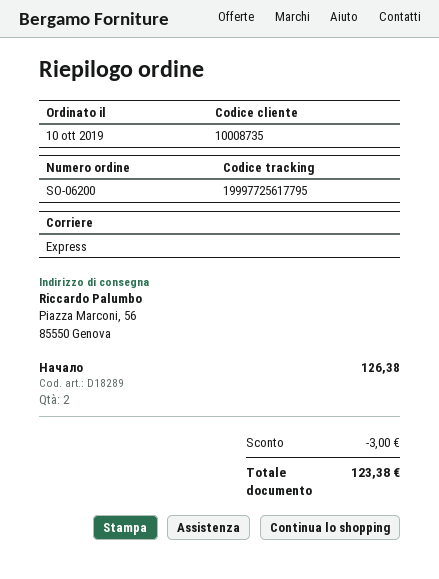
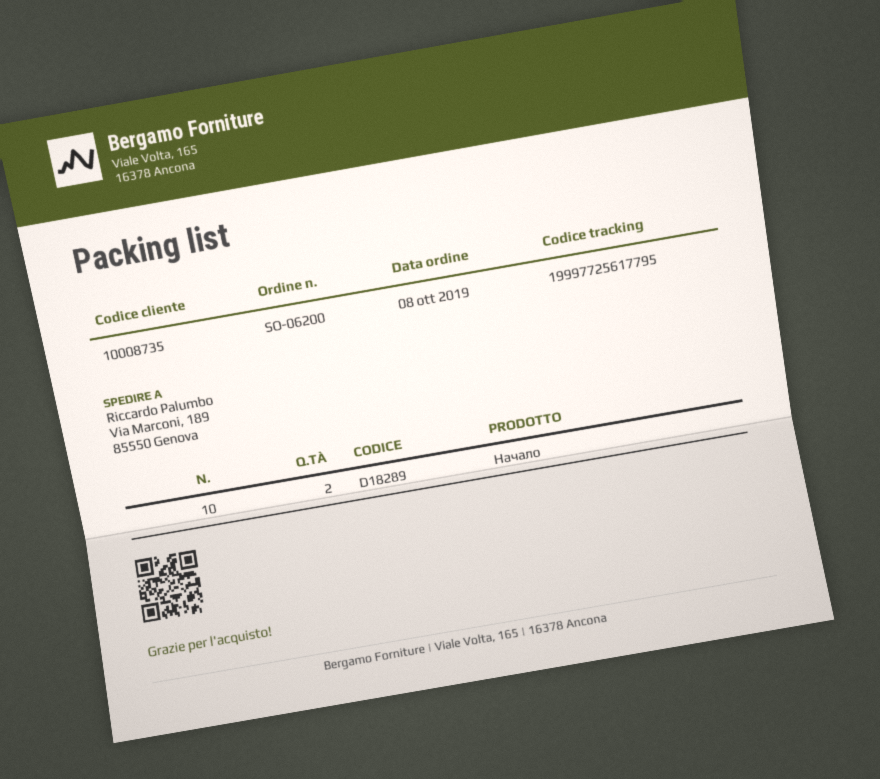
order date: 2019-10-10 -> 2019-10-08
ship to: Piazza Marconi, 56, 85550 Genova -> Via Marconi, 189, 85550 Genova

